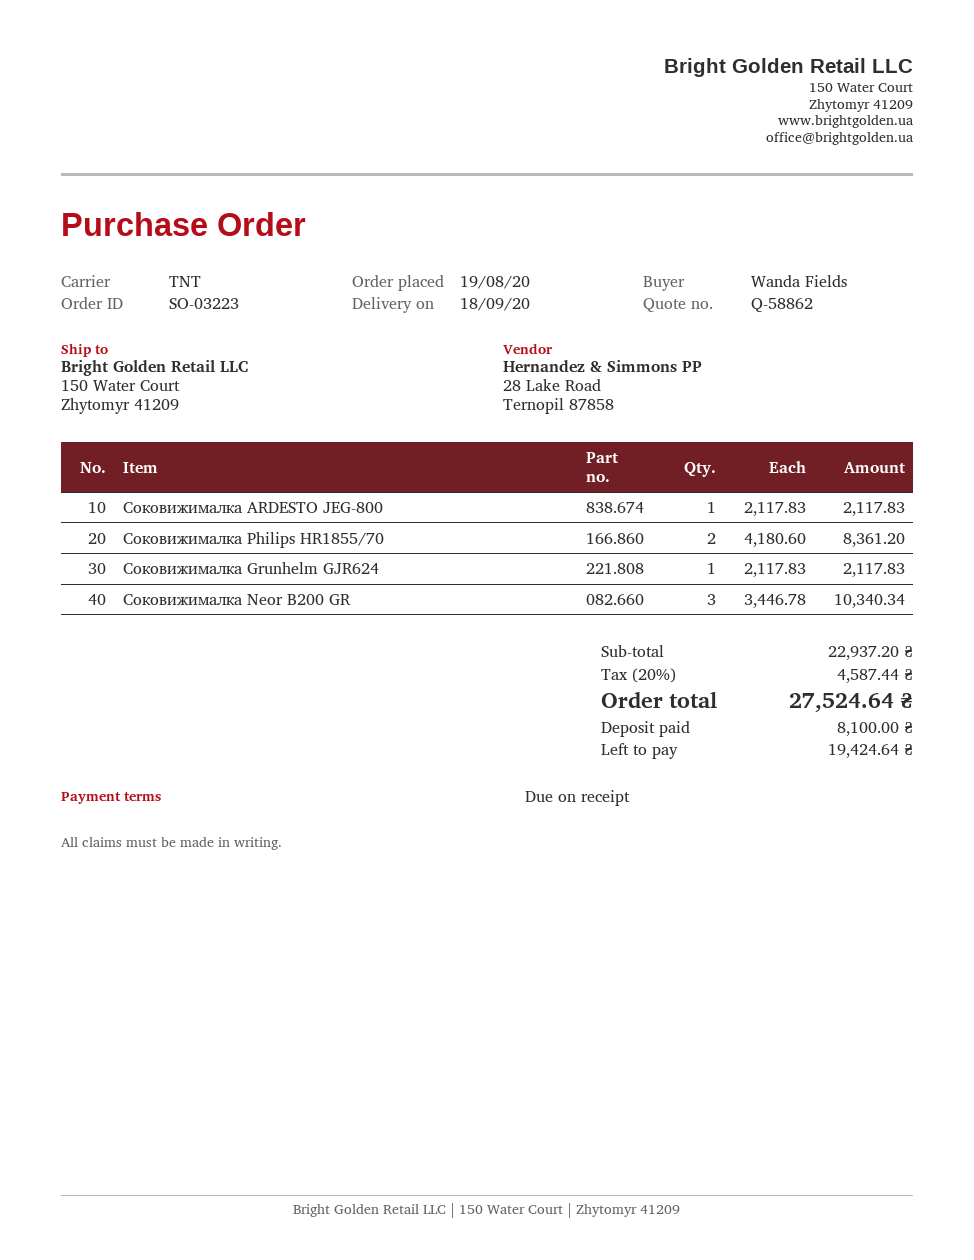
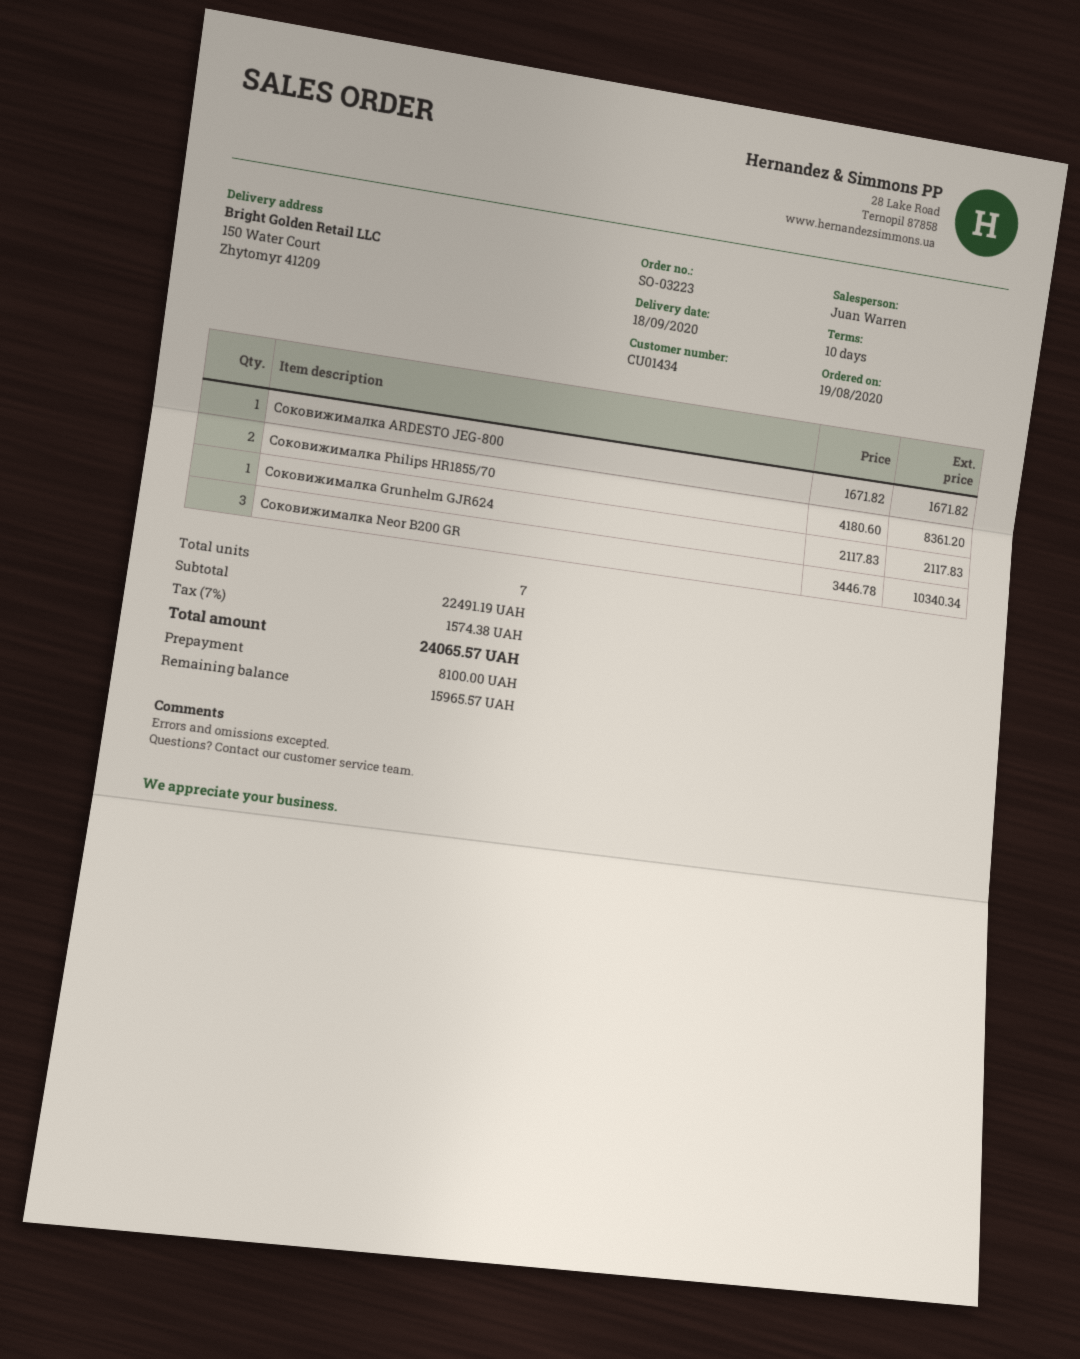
payment terms: on receipt -> 10 days
Соковижималка ARDESTO JEG-800: 1 x 2117.83 = 2117.83 -> 1 x 1671.82 = 1671.82
subtotal: 22937.20 -> 22491.19
tax: 20% = 4587.44 -> 7% = 1574.38
total: 27524.64 -> 24065.57
balance: 19424.64 -> 15965.57

